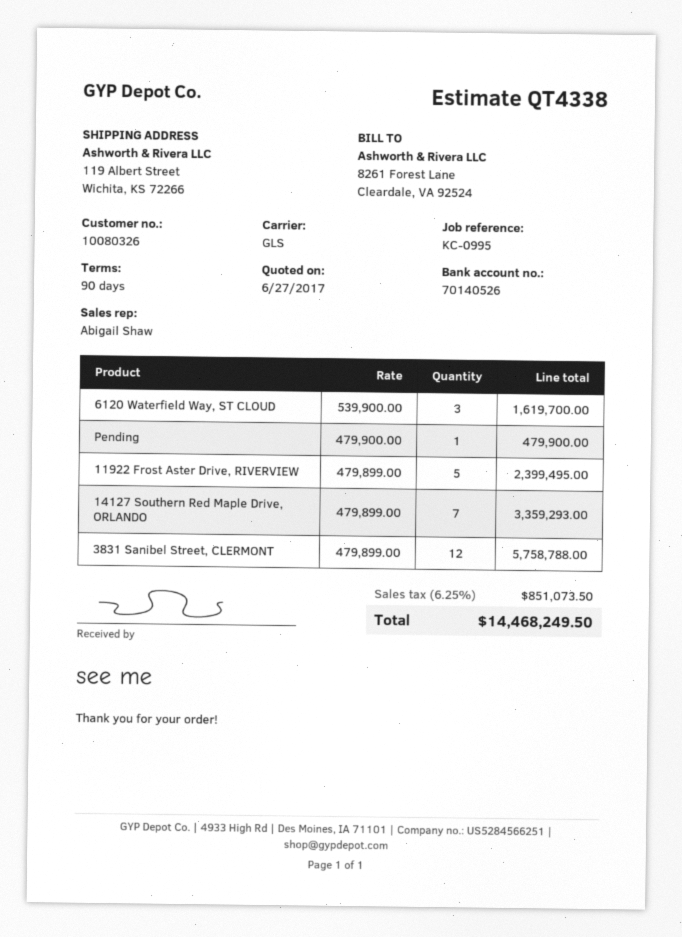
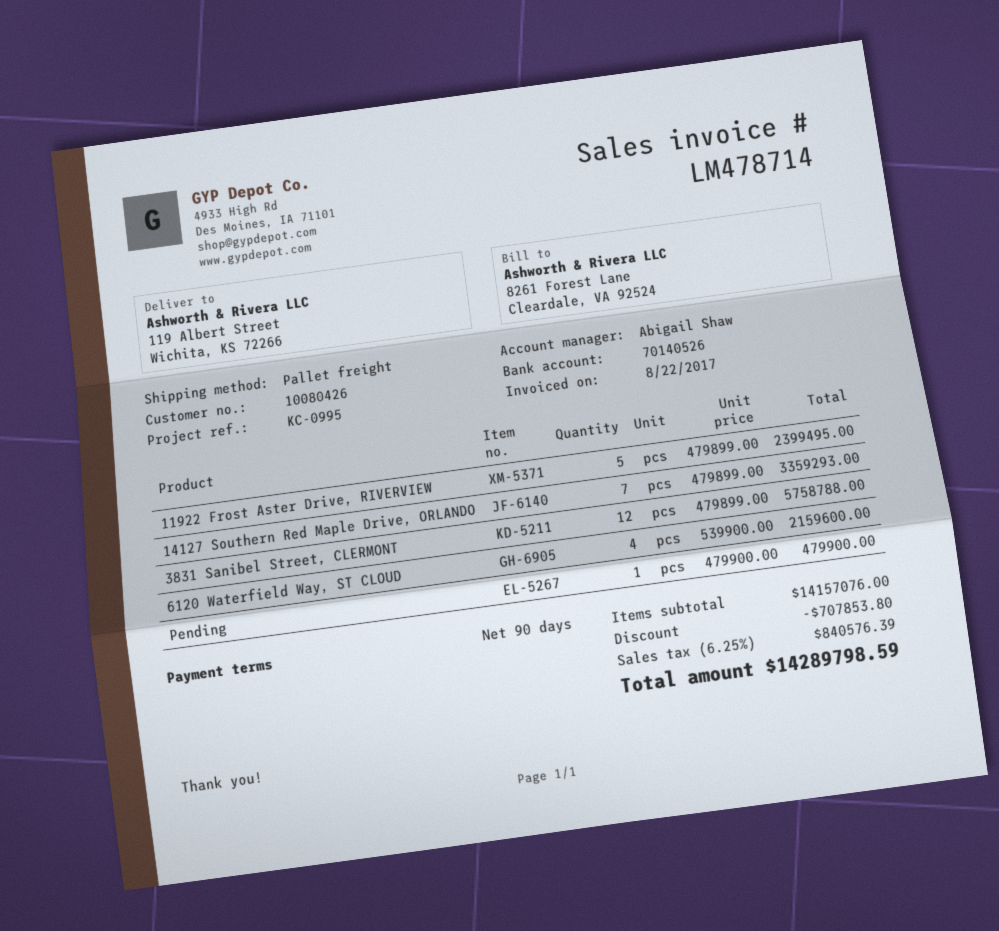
customer number: 10080326 -> 10080426
shipping method: GLS -> pallet freight
6120 Waterfield Way, ST CLOUD: 3 x 539900.00 = 1619700.00 -> 4 x 539900.00 = 2159600.00
discount: none -> 707853.80
tax: 6.25% = 851073.50 -> 6.25% = 840576.39
total: 14468249.50 -> 14289798.59

